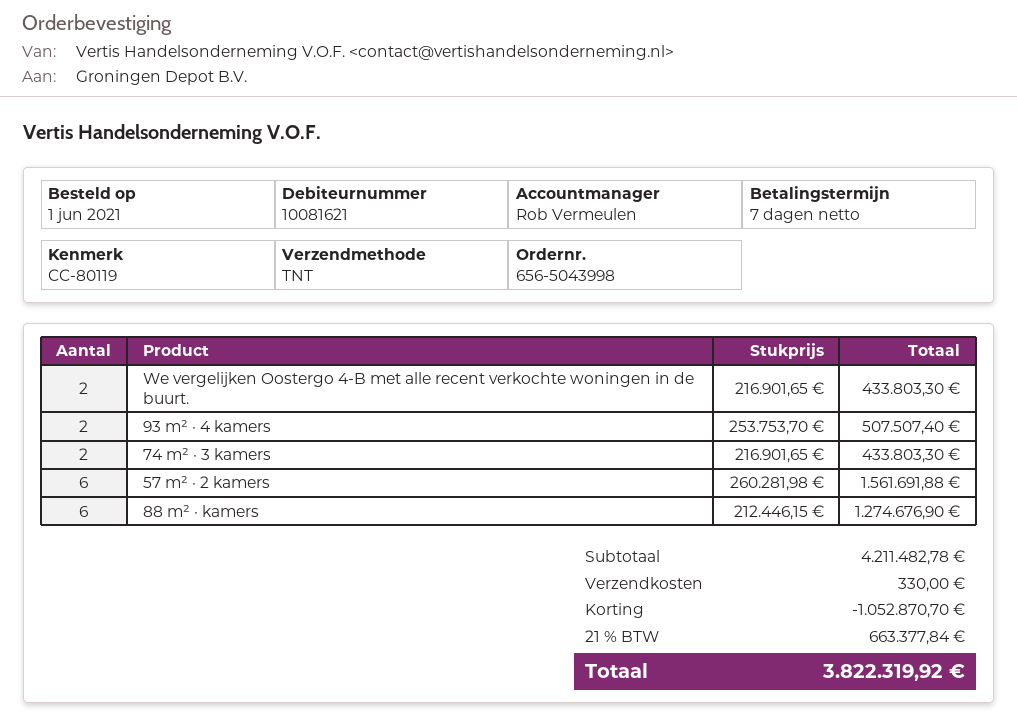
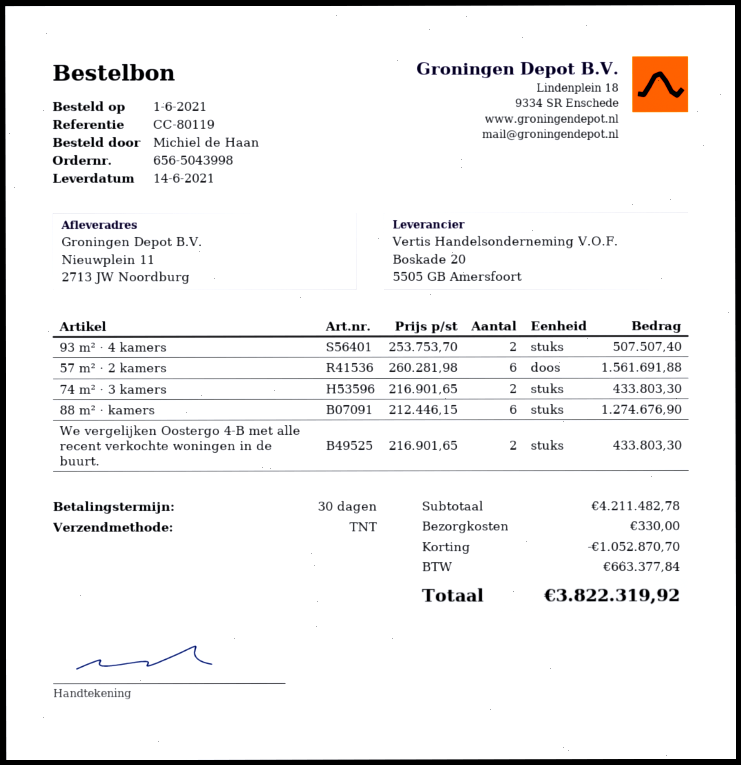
payment terms: 7 days -> 30 days

